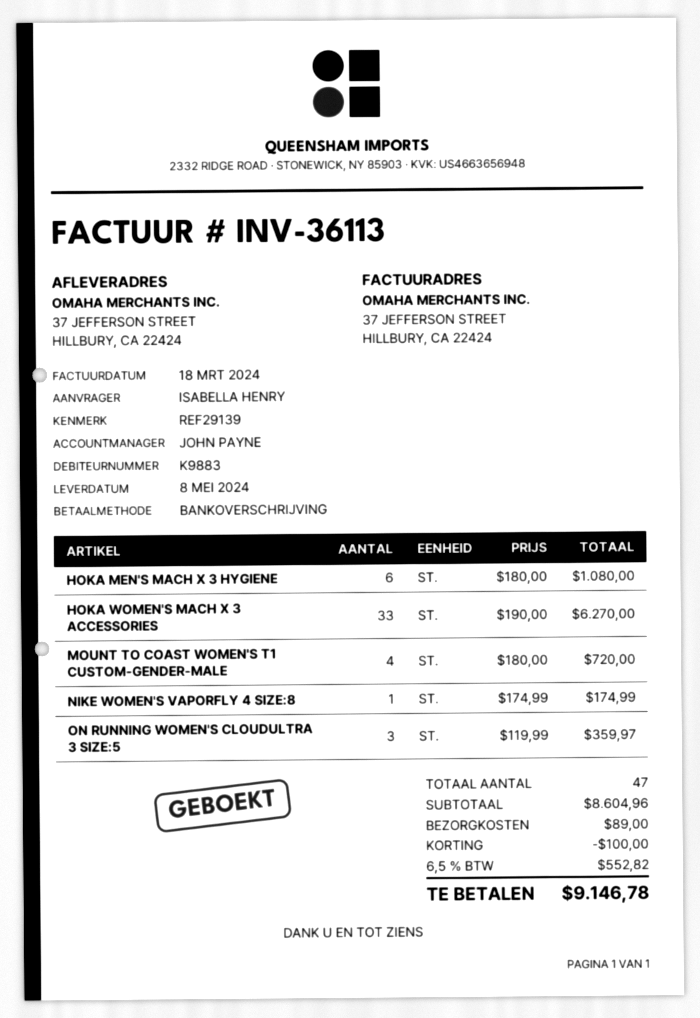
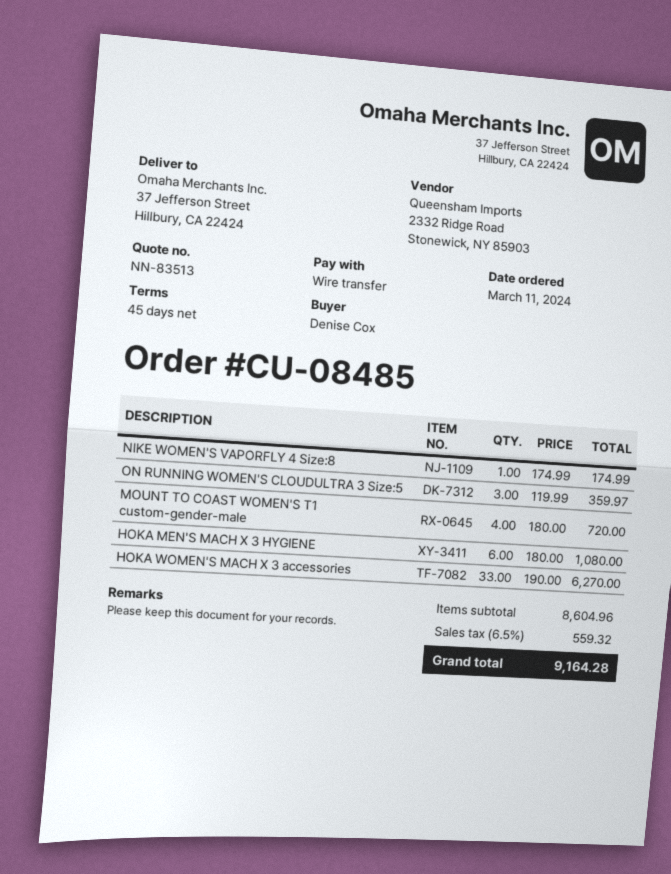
ordered by: ISABELLA HENRY -> Denise Cox
discount: 100.00 -> none
shipping: 89.00 -> none
tax: 6.5% = 552.82 -> 6.5% = 559.32
total: 9146.78 -> 9164.28

